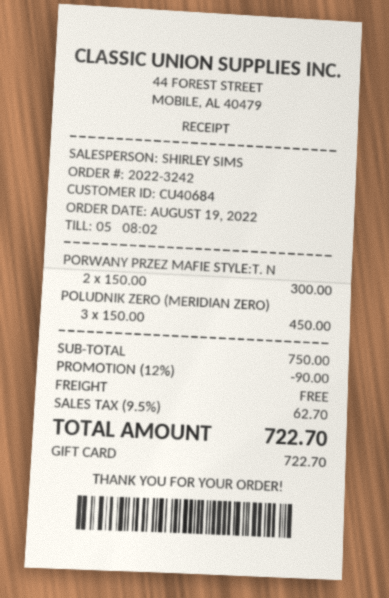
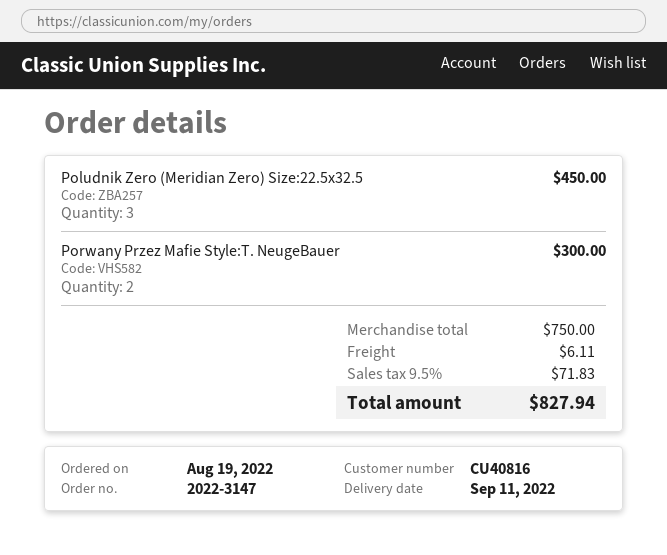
order number: 2022-3242 -> 2022-3147
customer number: CU40684 -> CU40816
discount: 12% = 90.00 -> none
shipping: 0.00 -> 6.11
tax: 9.5% = 62.70 -> 9.5% = 71.83
total: 722.70 -> 827.94

